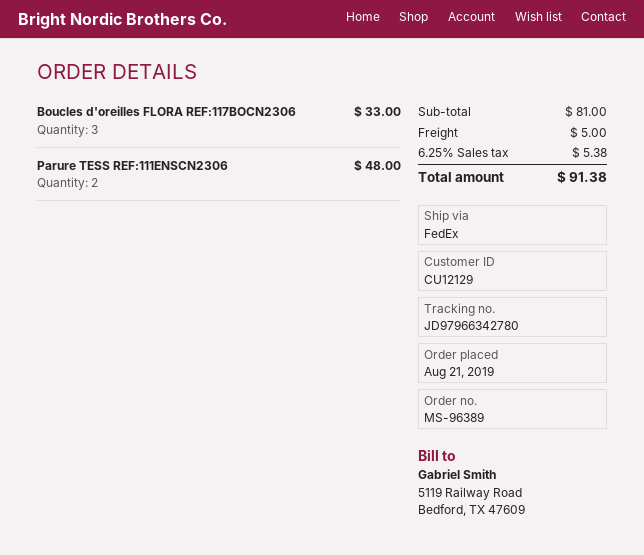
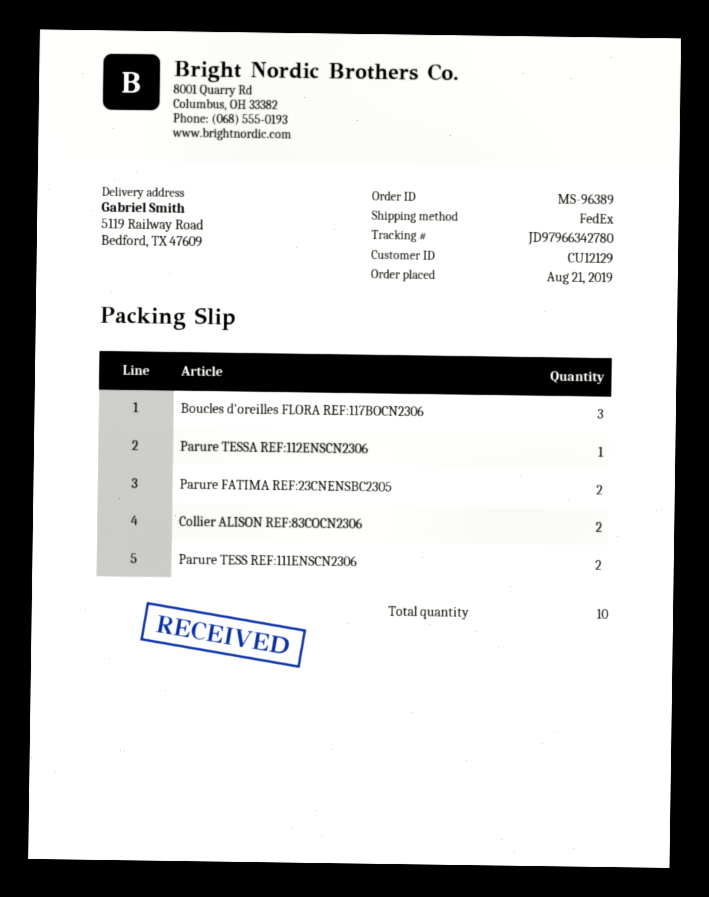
Parure TESSA REF:112ENSCN2306: none -> 1
Parure FATIMA REF:23CNENSBC2305: none -> 2
Collier ALISON REF:83COCN2306: none -> 2

